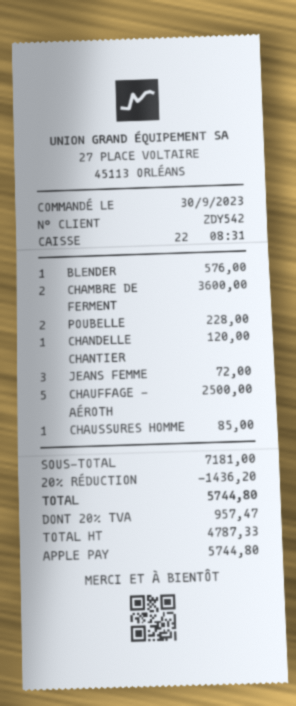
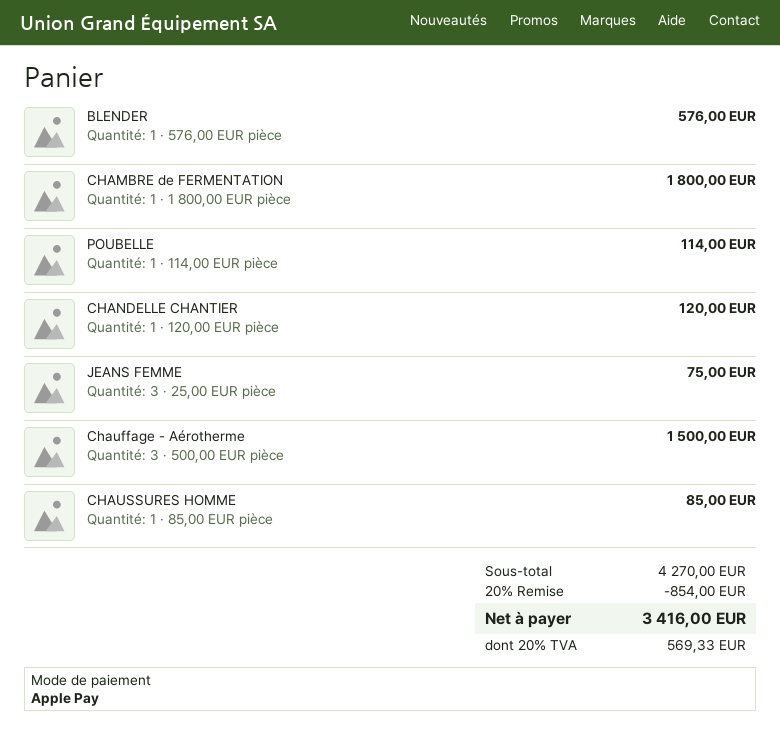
CHAMBRE DE FERMENT: 2 for 3600.00 -> 1 for 1800.00
POUBELLE: 2 for 228.00 -> 1 for 114.00
JEANS FEMME: 3 for 72.00 -> 3 for 75.00
CHAUFFAGE - AÉROTH: 5 for 2500.00 -> 3 for 1500.00
subtotal: 7181.00 -> 4270.00
discount: 20% = 1436.20 -> 20% = 854.00
tax: 20% = 957.47 -> 20% = 569.33
total: 5744.80 -> 3416.00

